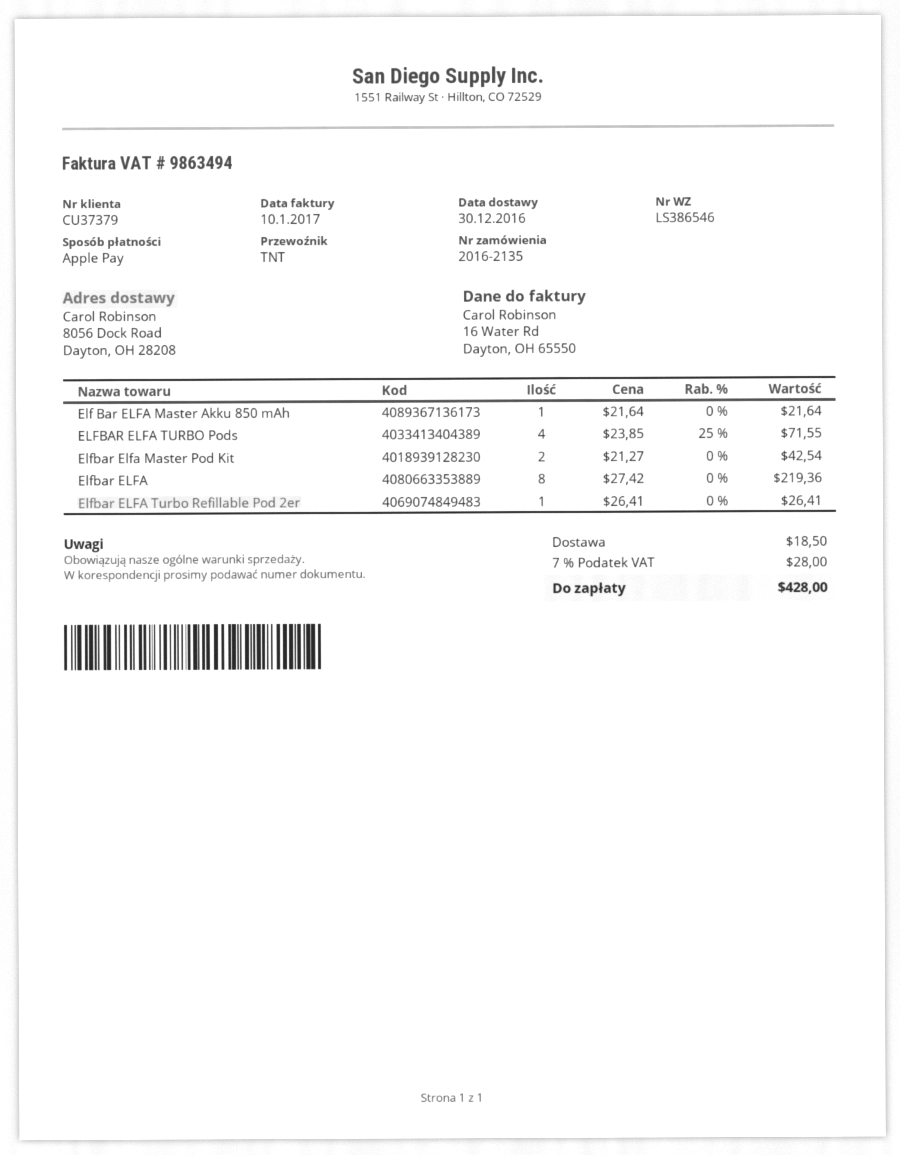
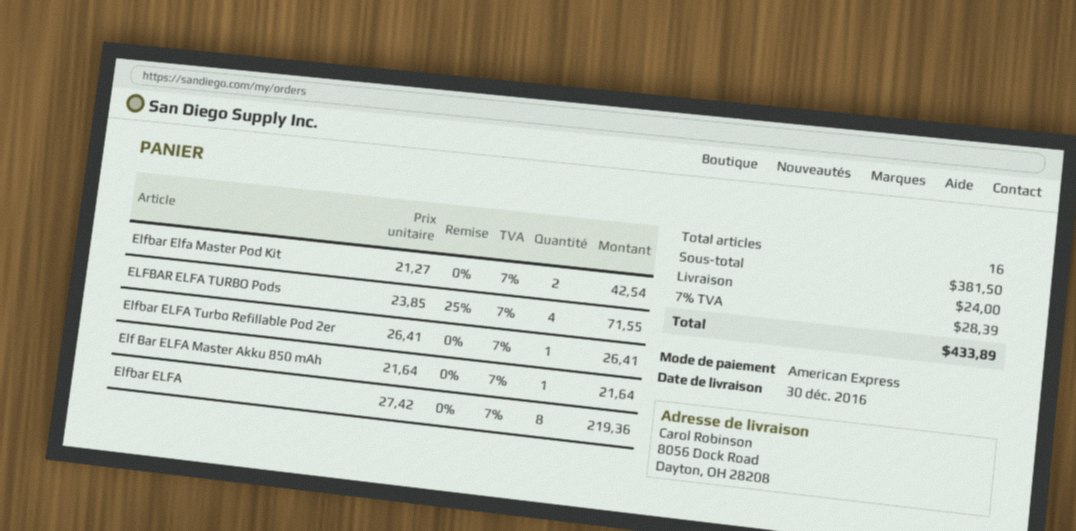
payment method: Apple Pay -> American Express
shipping: 18.50 -> 24.00
tax: 7% = 28.00 -> 7% = 28.39
total: 428.00 -> 433.89

